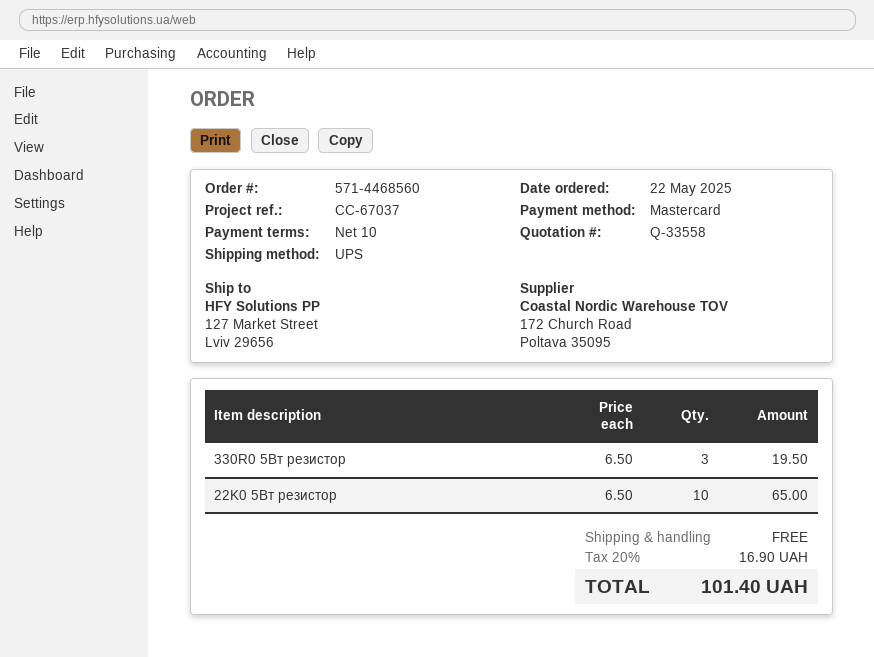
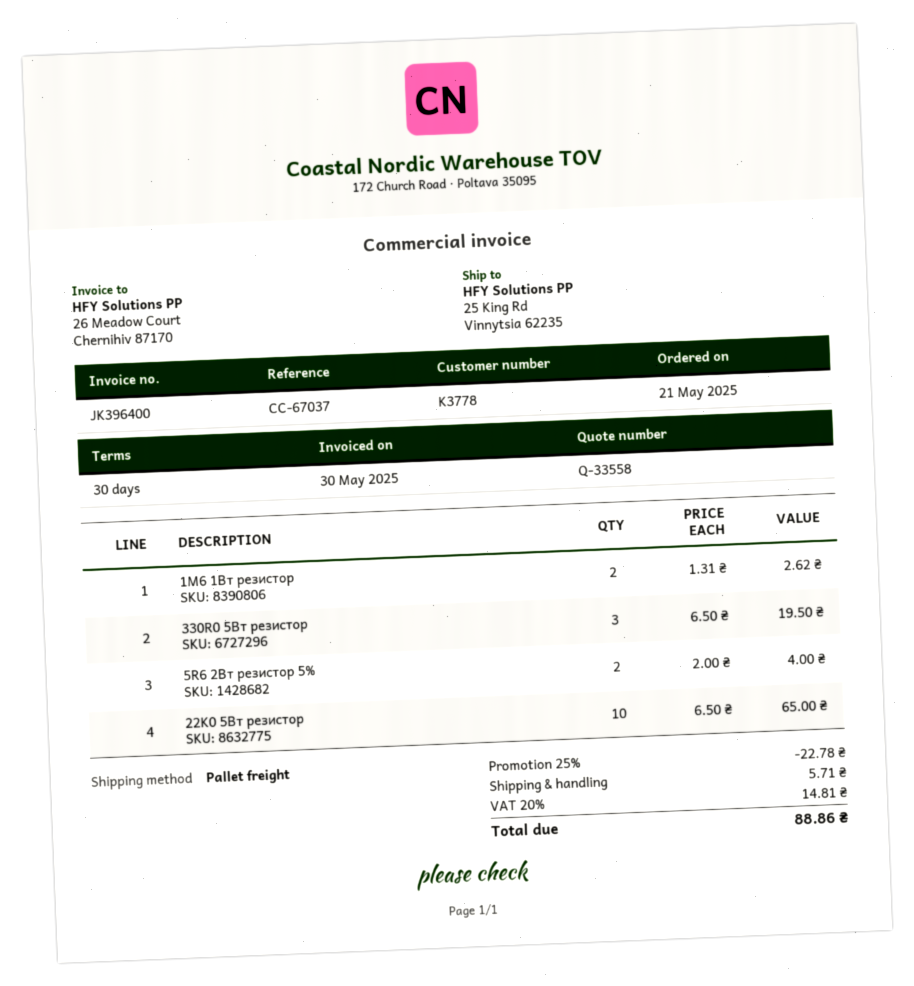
order date: 2025-05-22 -> 2025-05-21
payment terms: 10 days -> 30 days
shipping method: UPS -> pallet freight
ship to: 127 Market Street, Lviv 29656 -> 25 King Rd, Vinnytsia 62235
1M6 1Вт резистор: none -> 2 x 1.31 = 2.62
5R6 2Вт резистор 5%: none -> 2 x 2.00 = 4.00
discount: none -> 25% = 22.78
shipping: 0.00 -> 5.71
tax: 20% = 16.90 -> 20% = 14.81
total: 101.40 -> 88.86

